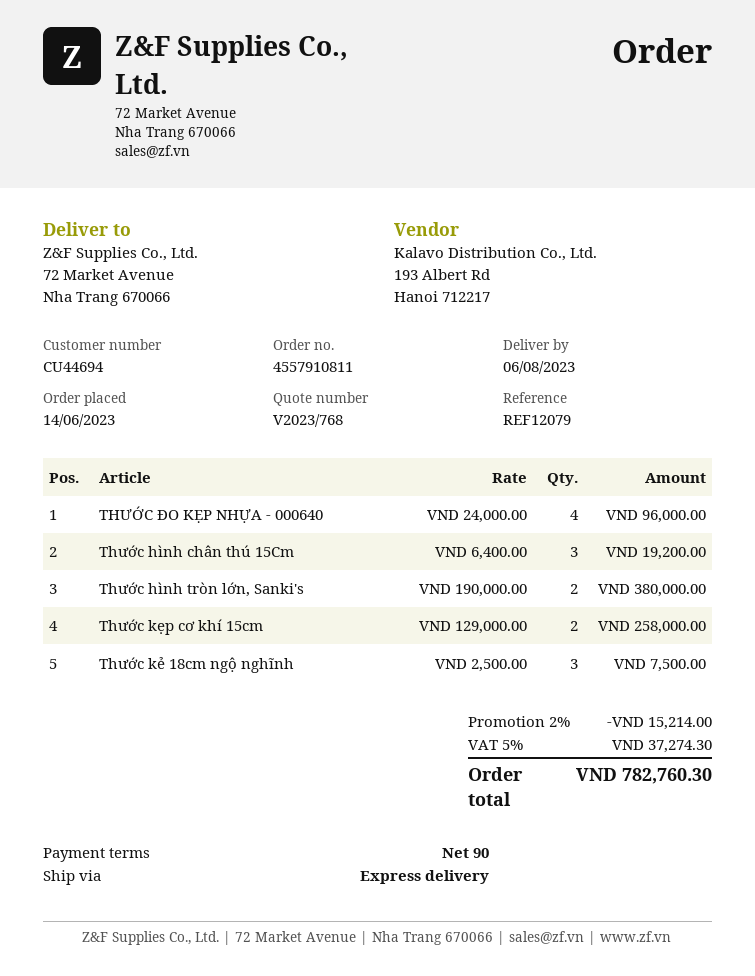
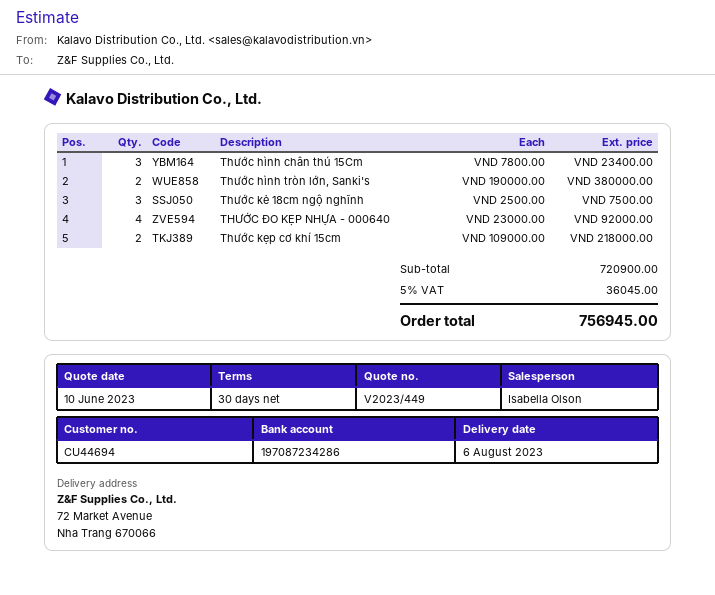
quote number: V2023/768 -> V2023/449
payment terms: 90 days -> 30 days
THƯỚC ĐO KẸP NHỰA - 000640: 4 x 24000.00 = 96000.00 -> 4 x 23000.00 = 92000.00
Thước hình chân thú 15Cm: 3 x 6400.00 = 19200.00 -> 3 x 7800.00 = 23400.00
Thước kẹp cơ khí 15cm: 2 x 129000.00 = 258000.00 -> 2 x 109000.00 = 218000.00
discount: 2% = 15214.00 -> none
tax: 5% = 37274.30 -> 5% = 36045.00
total: 782760.30 -> 756945.00

